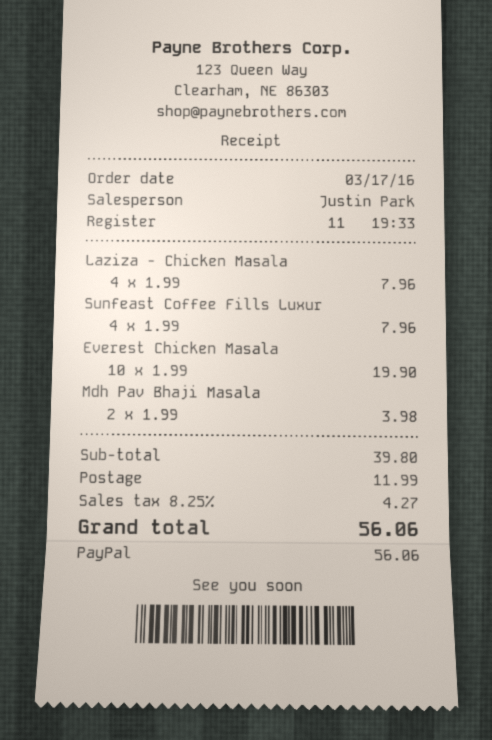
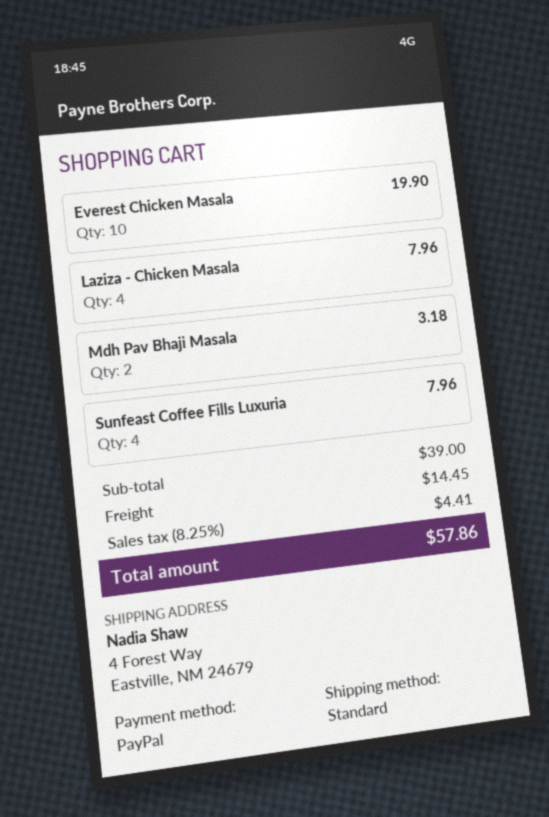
Mdh Pav Bhaji Masala: 2 for 3.98 -> 2 for 3.18
subtotal: 39.80 -> 39.00
shipping: 11.99 -> 14.45
tax: 8.25% = 4.27 -> 8.25% = 4.41
total: 56.06 -> 57.86

